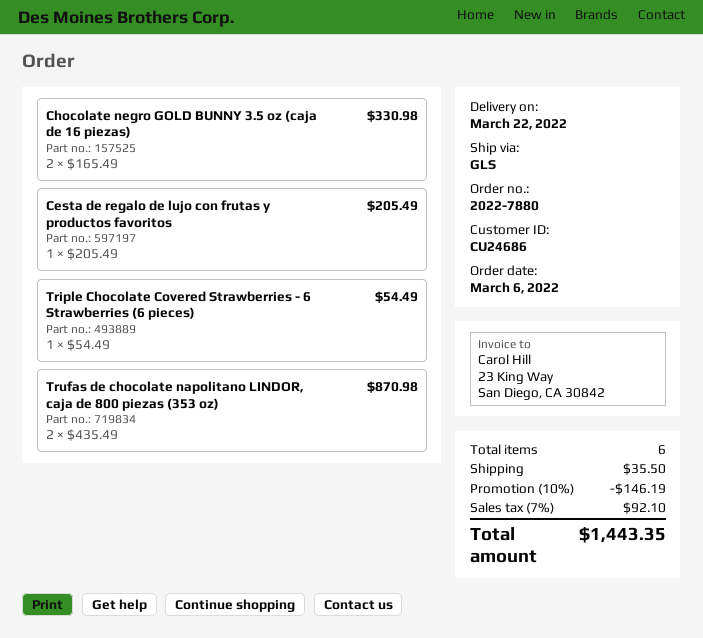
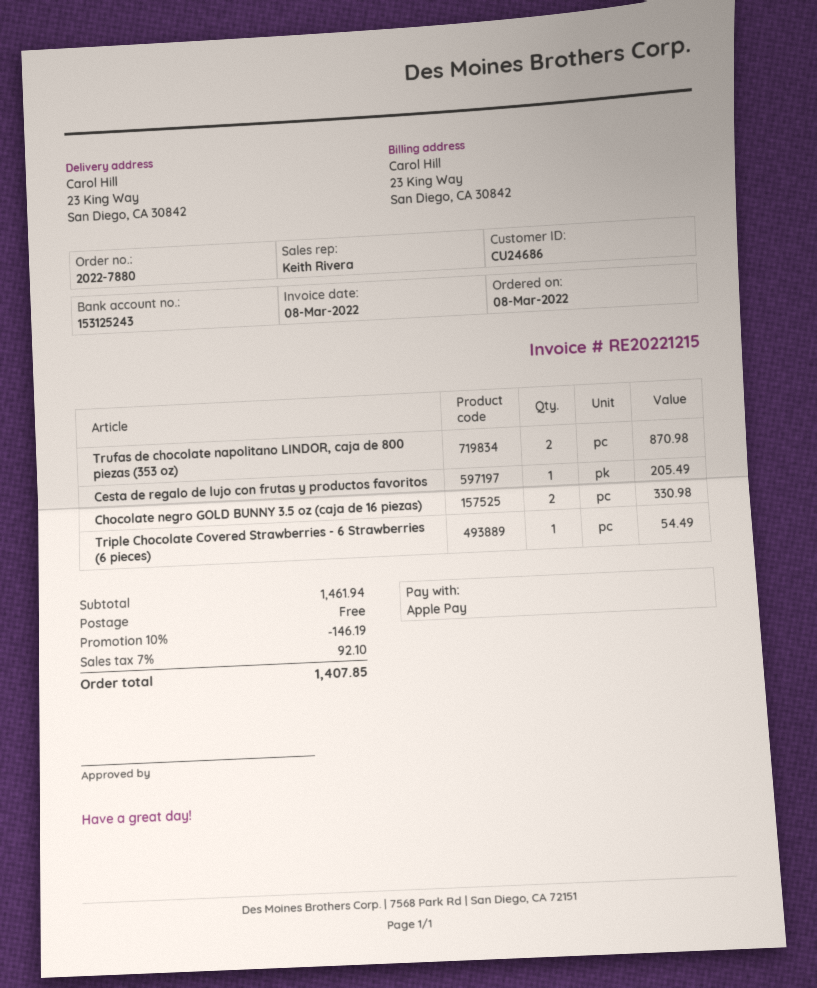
order date: 2022-03-06 -> 2022-03-08
shipping: 35.50 -> 0.00
total: 1443.35 -> 1407.85

